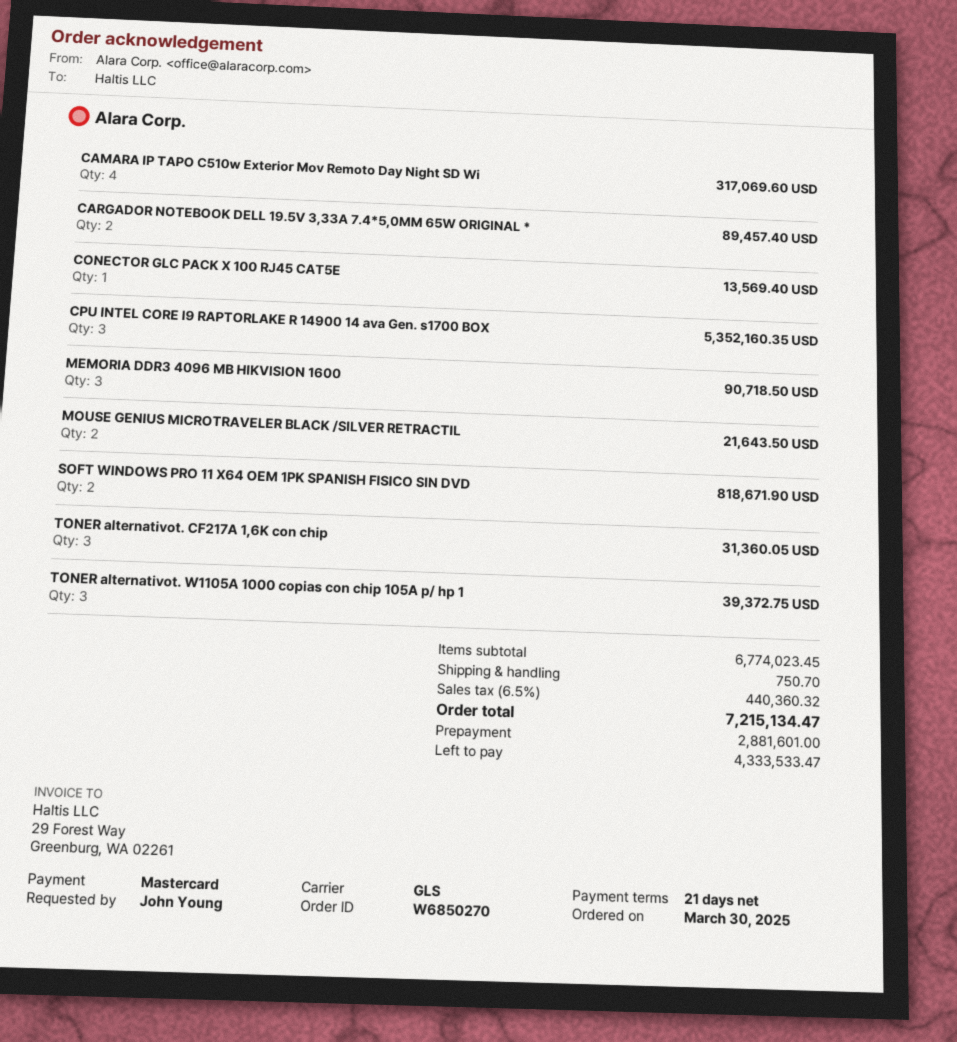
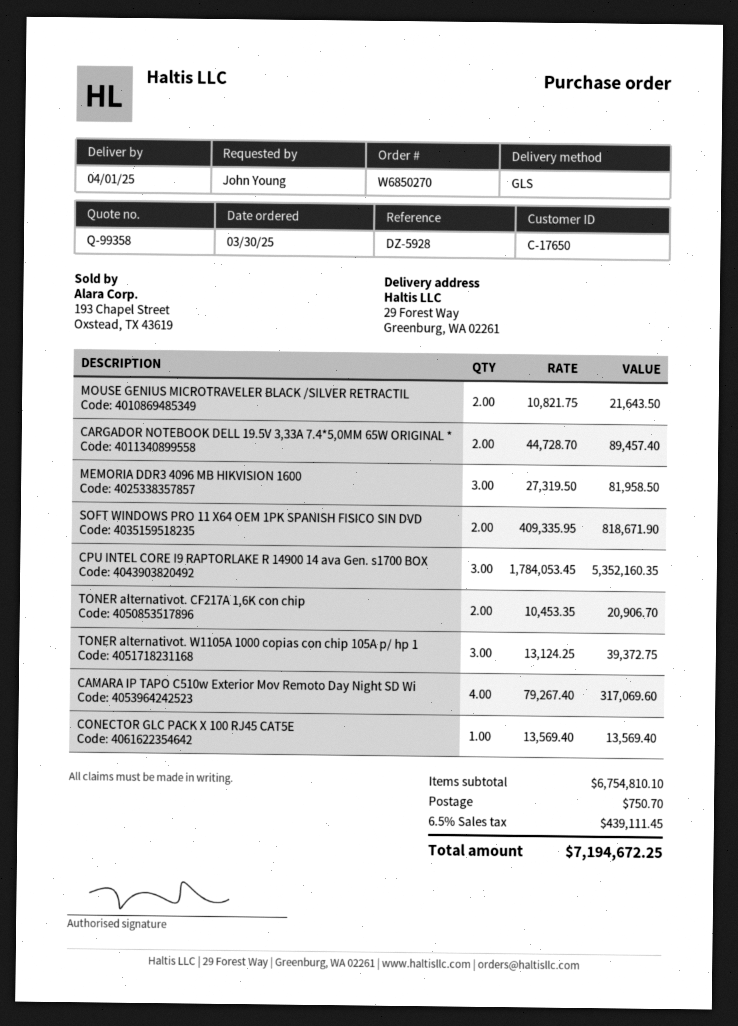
MEMORIA DDR3 4096 MB HIKVISION 1600: 3 for 90718.50 -> 3 for 81958.50
TONER alternativot. CF217A 1,6K con chip: 3 for 31360.05 -> 2 for 20906.70
subtotal: 6774023.45 -> 6754810.10
tax: 6.5% = 440360.32 -> 6.5% = 439111.45
total: 7215134.47 -> 7194672.25

